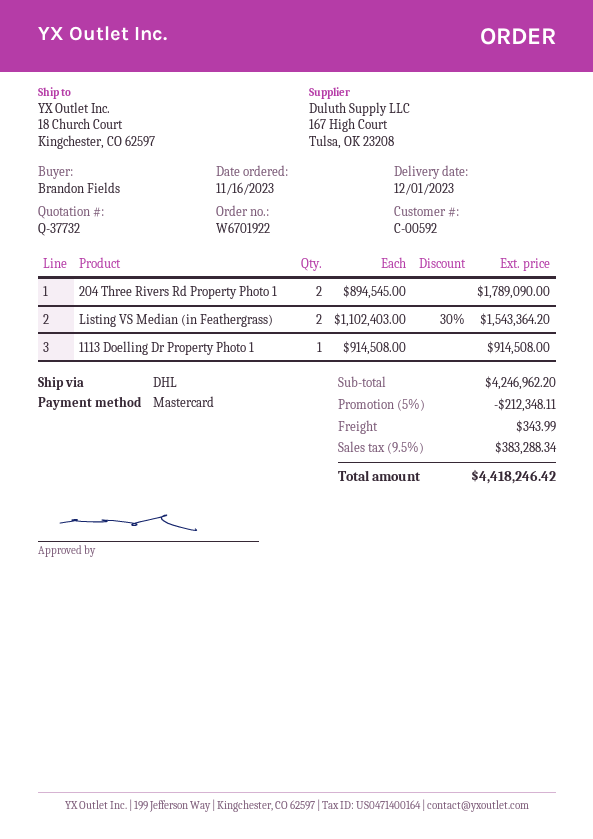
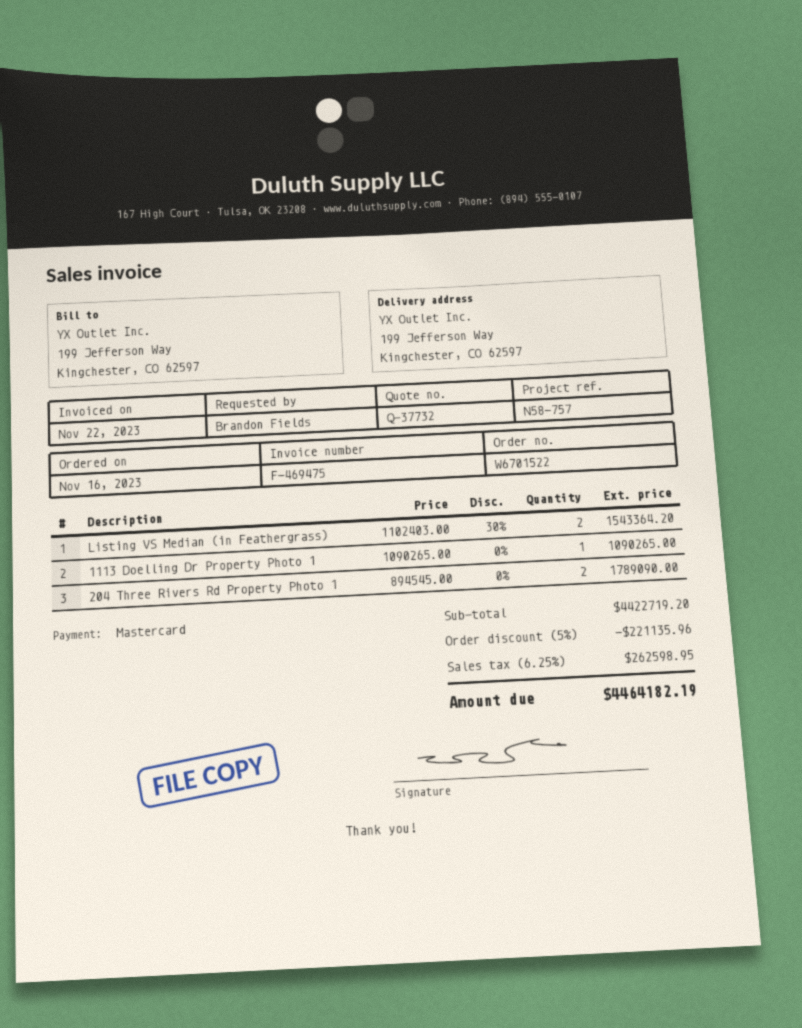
order number: W6701922 -> W6701522
ship to: 18 Church Court, Kingchester, CO 62597 -> 199 Jefferson Way, Kingchester, CO 62597
1113 Doelling Dr Property Photo 1: 1 x 914508.00 = 914508.00 -> 1 x 1090265.00 = 1090265.00
subtotal: 4246962.20 -> 4422719.20
discount: 5% = 212348.11 -> 5% = 221135.96
shipping: 343.99 -> none
tax: 9.5% = 383288.34 -> 6.25% = 262598.95
total: 4418246.42 -> 4464182.19

